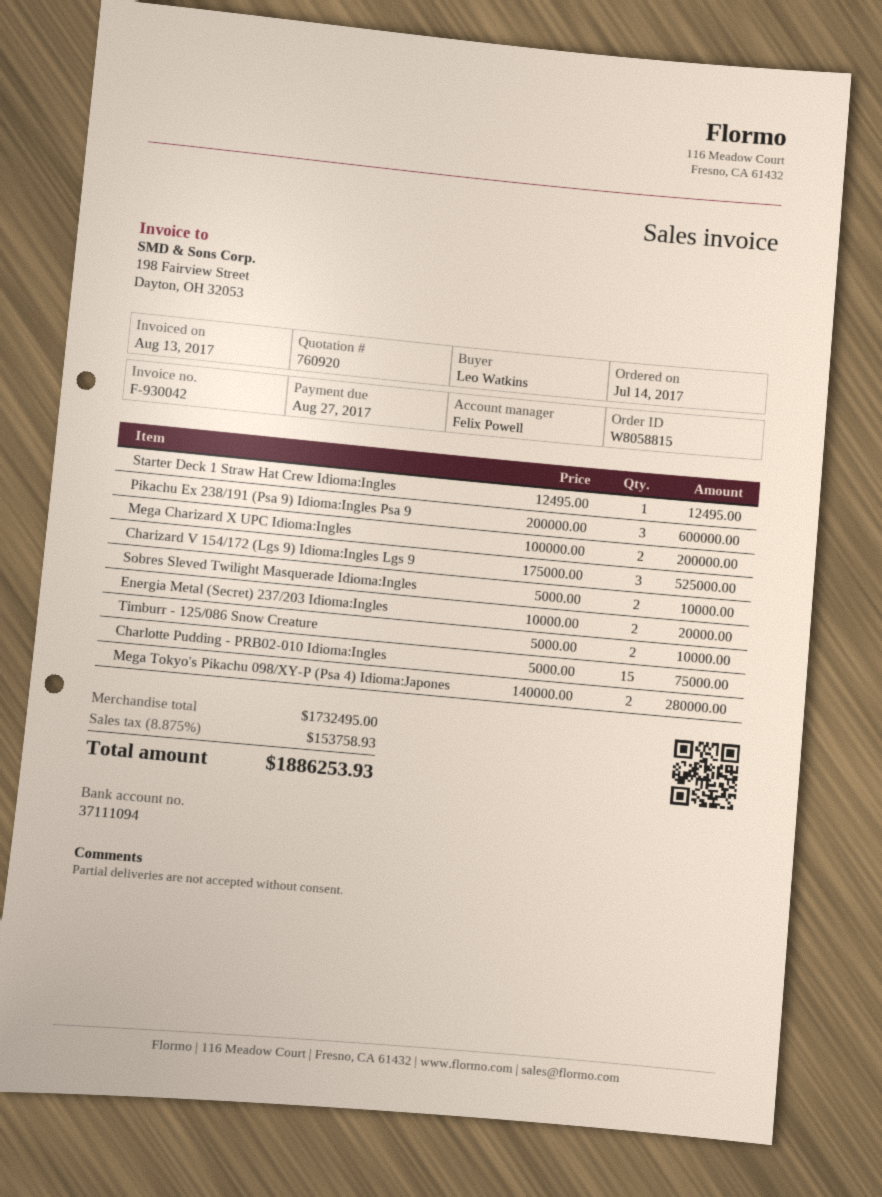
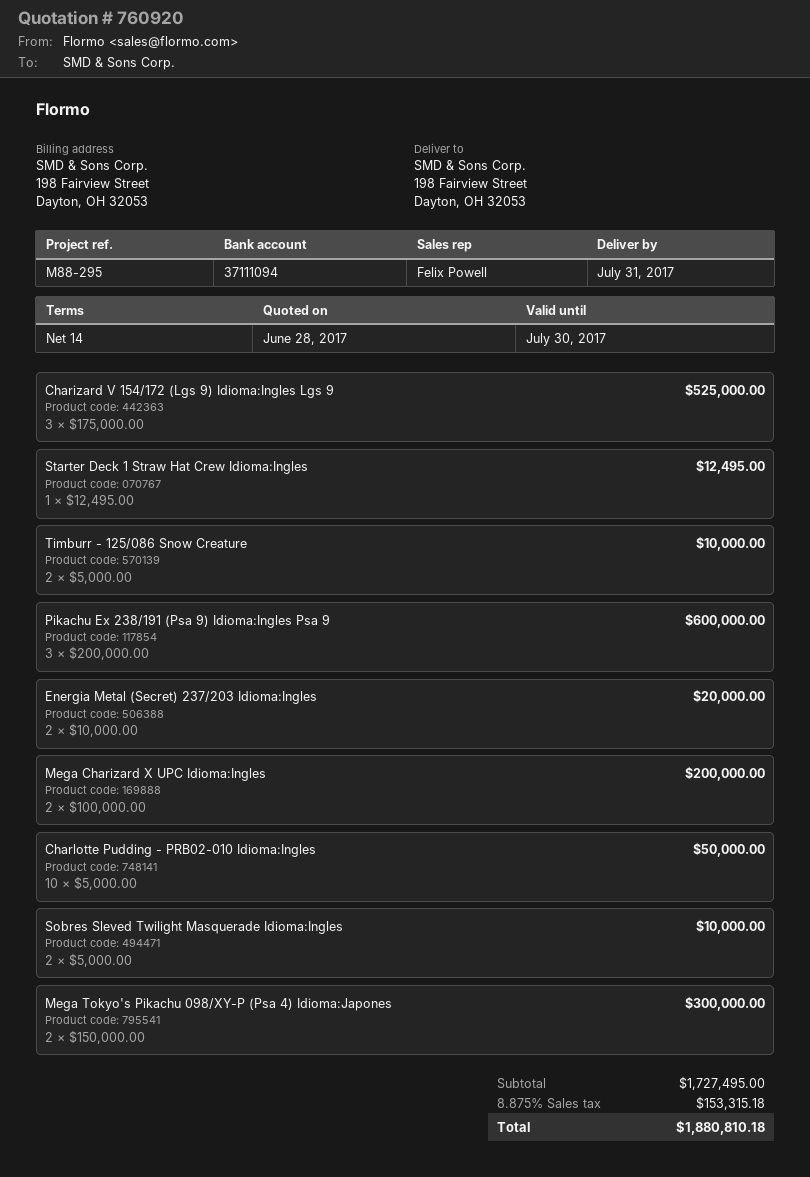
Charlotte Pudding - PRB02-010 Idioma:Ingles: 15 x 5000.00 = 75000.00 -> 10 x 5000.00 = 50000.00
Mega Tokyo's Pikachu 098/XY-P (Psa 4) Idioma:Japones: 2 x 140000.00 = 280000.00 -> 2 x 150000.00 = 300000.00
subtotal: 1732495.00 -> 1727495.00
tax: 8.875% = 153758.93 -> 8.875% = 153315.18
total: 1886253.93 -> 1880810.18

